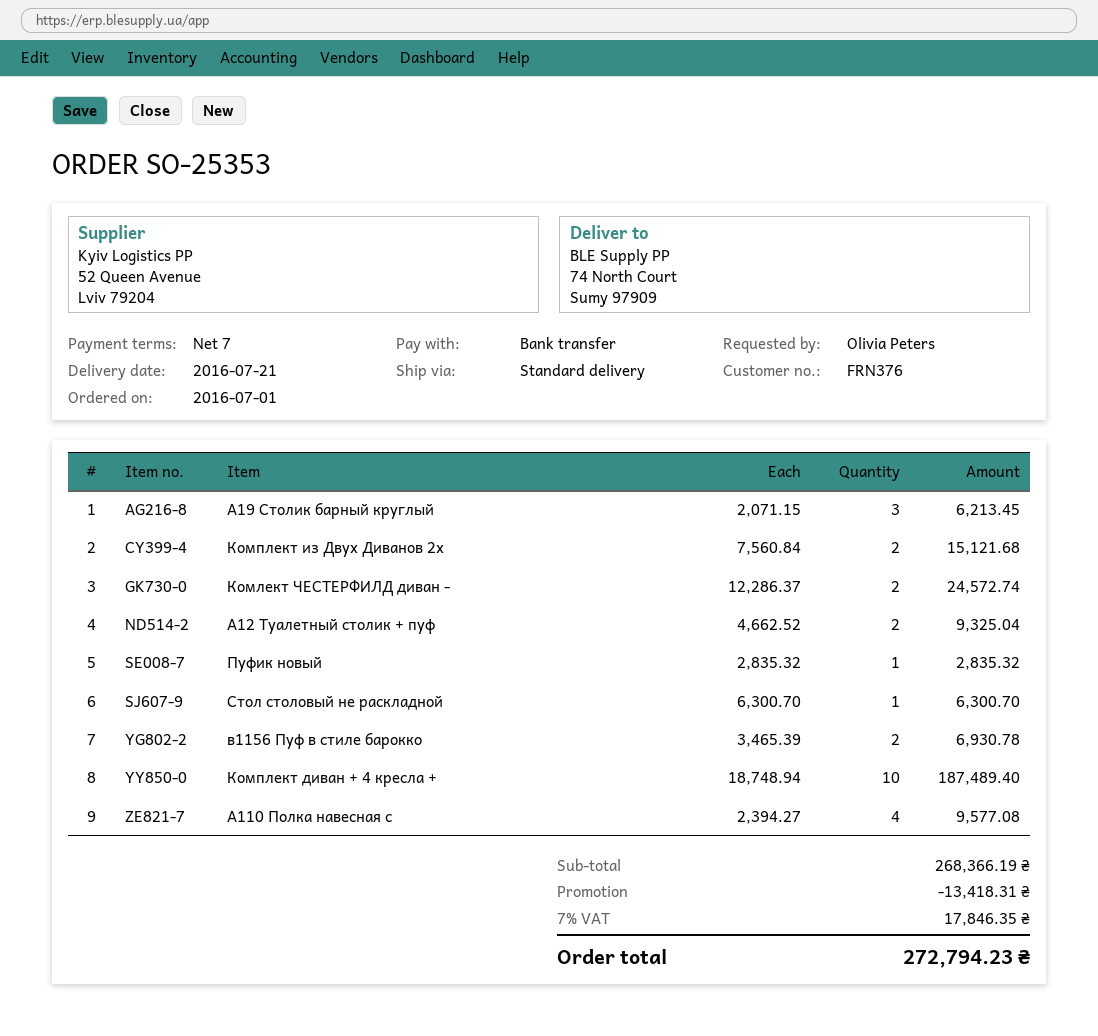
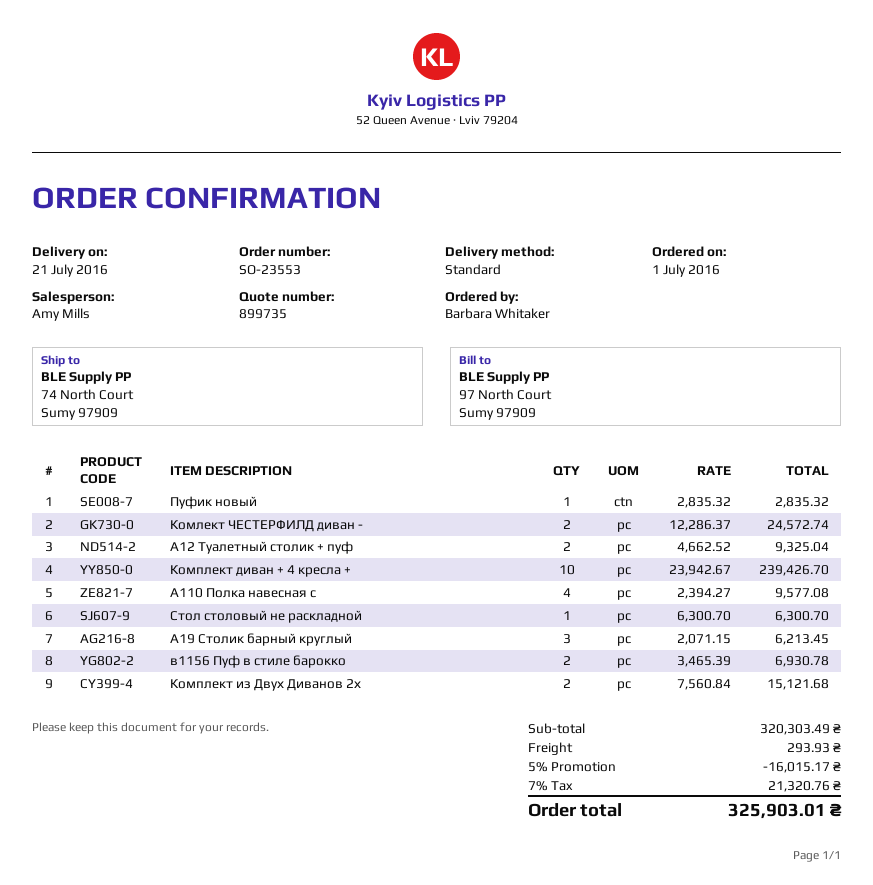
order number: SO-25353 -> SO-23553
ordered by: Olivia Peters -> Barbara Whitaker
Комплект диван + 4 кресла +: 10 x 18748.94 = 187489.40 -> 10 x 23942.67 = 239426.70
subtotal: 268366.19 -> 320303.49
discount: 13418.31 -> 16015.17
shipping: none -> 293.93
tax: 7% = 17846.35 -> 7% = 21320.76
total: 272794.23 -> 325903.01

